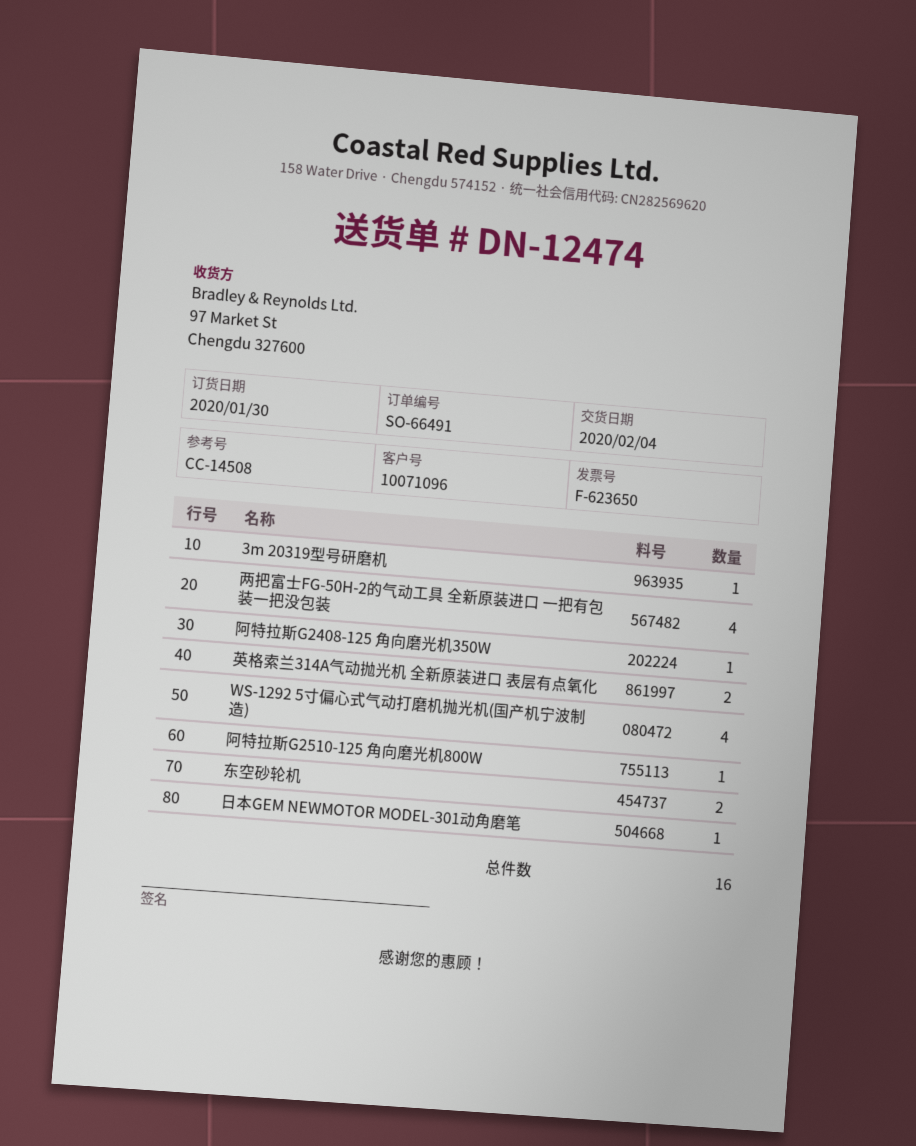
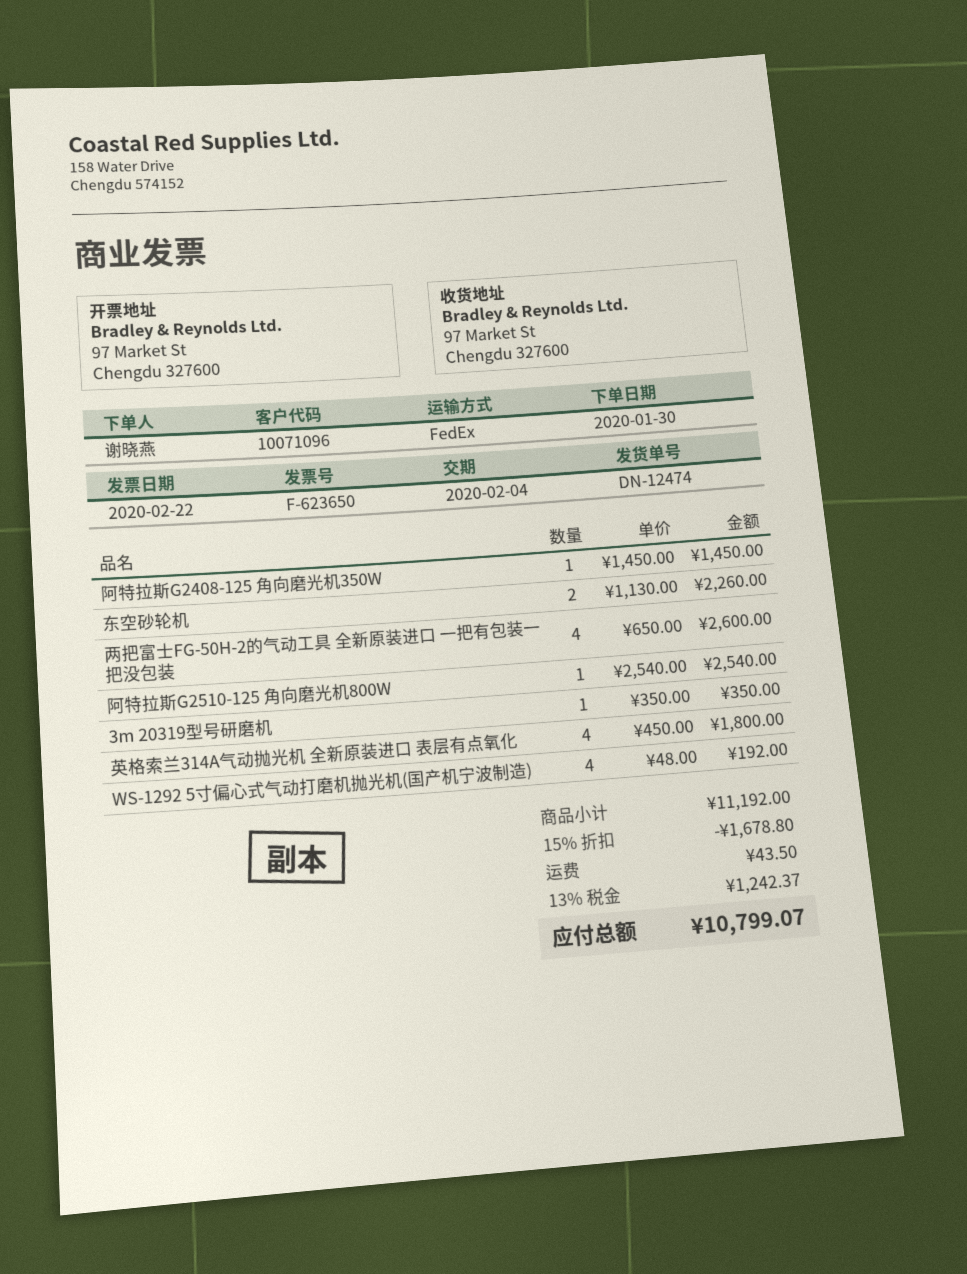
英格索兰314A气动抛光机 全新原装进口 表层有点氧化: 2 -> 4
日本GEM NEWMOTOR MODEL-301动角磨笔: 1 -> none

